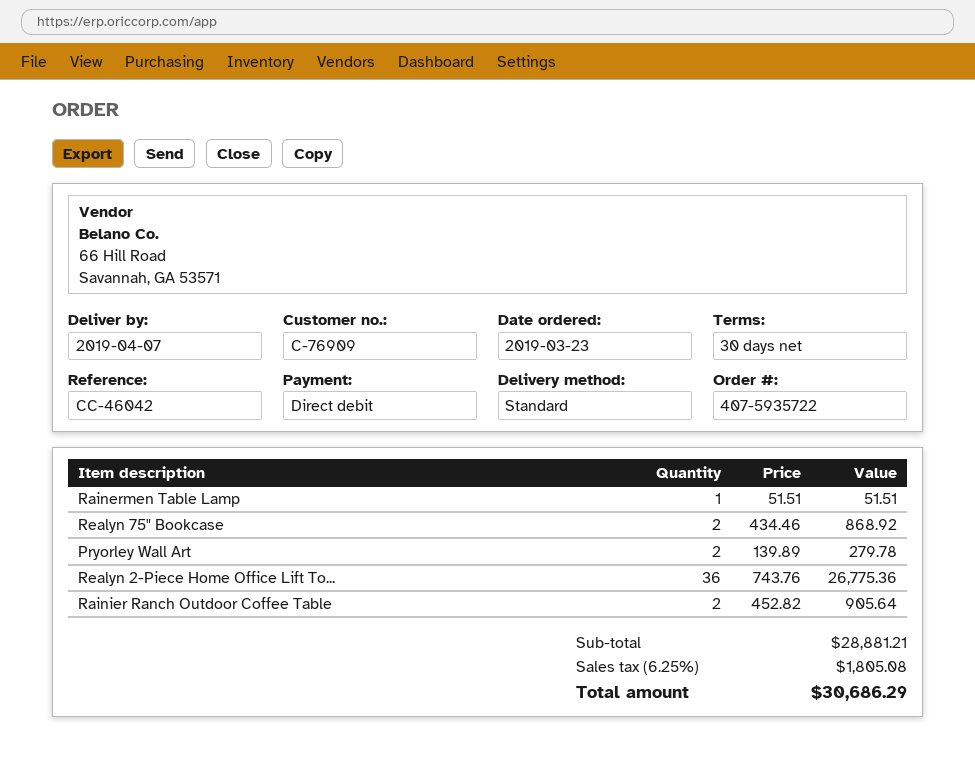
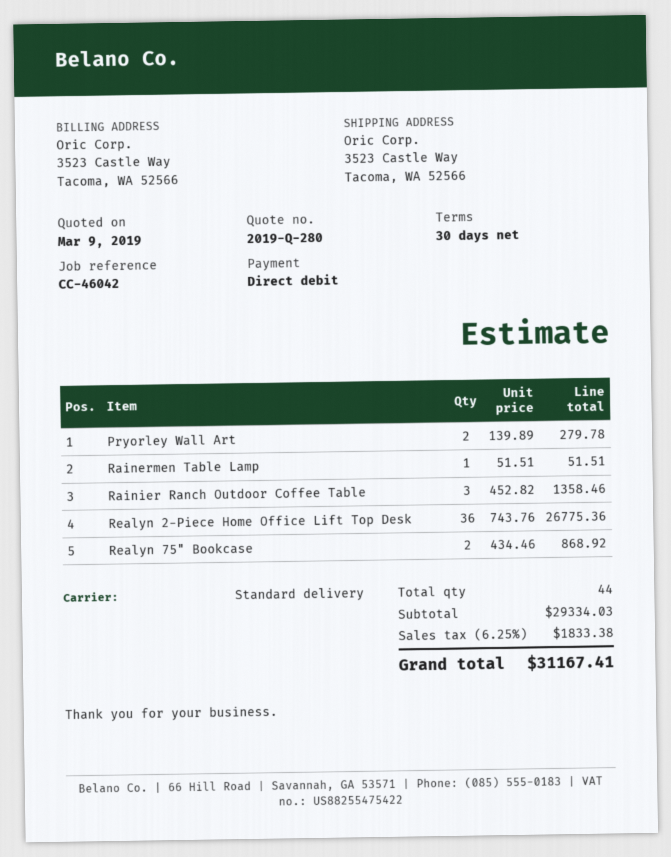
Rainier Ranch Outdoor Coffee Table: 2 x 452.82 = 905.64 -> 3 x 452.82 = 1358.46
subtotal: 28881.21 -> 29334.03
tax: 6.25% = 1805.08 -> 6.25% = 1833.38
total: 30686.29 -> 31167.41

